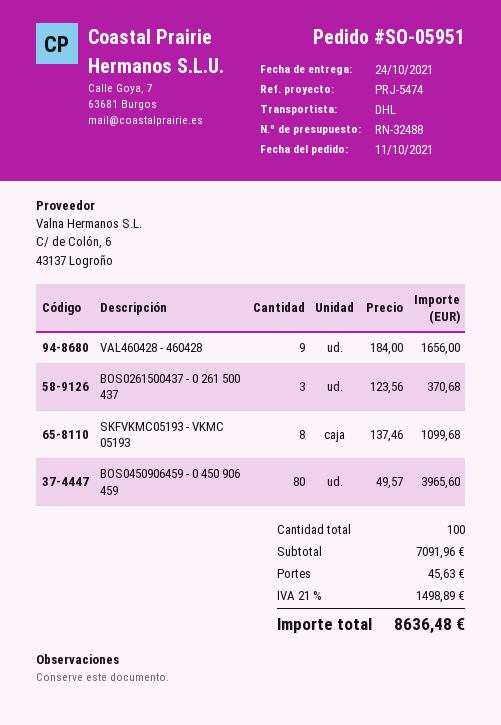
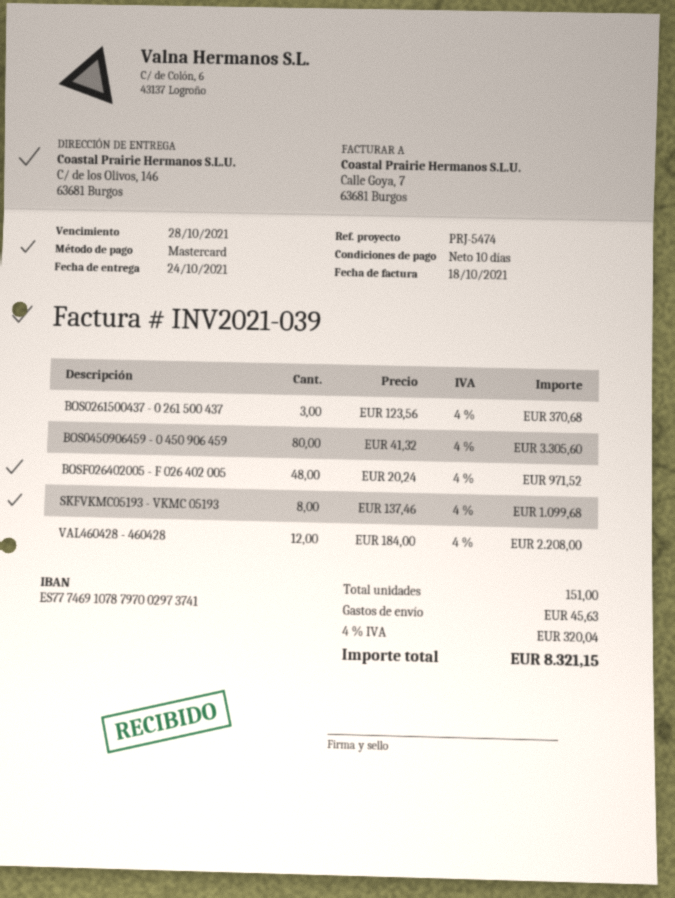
VAL460428 - 460428: 9 x 184.00 = 1656.00 -> 12 x 184.00 = 2208.00
BOS0450906459 - 0 450 906 459: 80 x 49.57 = 3965.60 -> 80 x 41.32 = 3305.60
BOSF026402005 - F 026 402 005: none -> 48 x 20.24 = 971.52
total quantity: 100 -> 151
tax: 21% = 1498.89 -> 4% = 320.04
total: 8636.48 -> 8321.15

